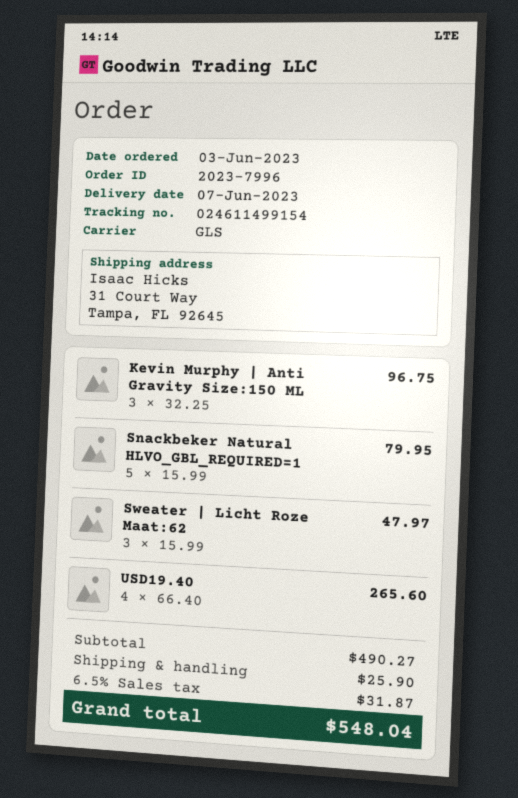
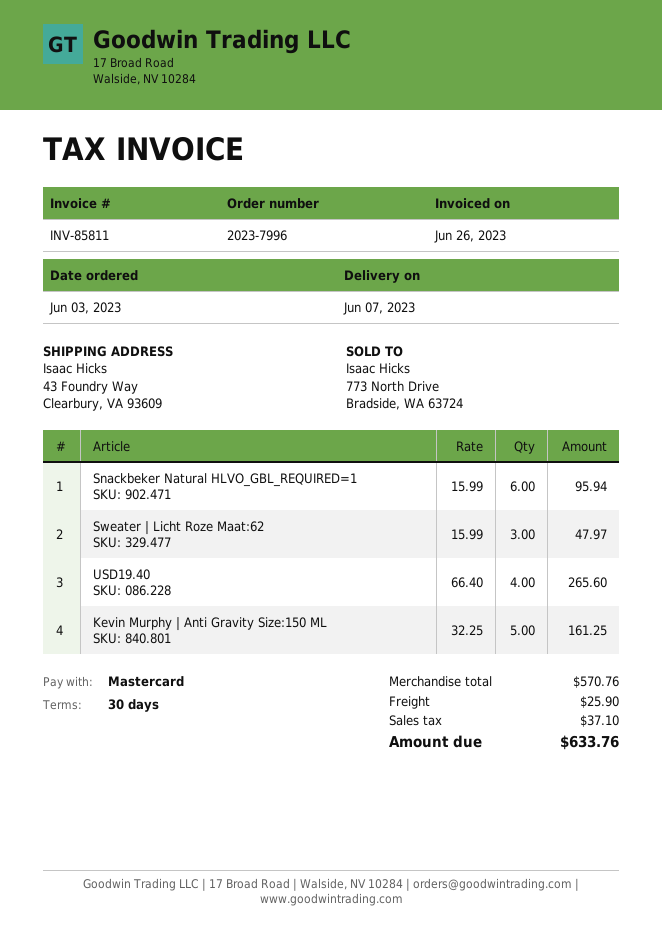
ship to: 31 Court Way, Tampa, FL 92645 -> 43 Foundry Way, Clearbury, VA 93609
Kevin Murphy | Anti Gravity Size:150 ML: 3 x 32.25 = 96.75 -> 5 x 32.25 = 161.25
Snackbeker Natural HLVO_GBL_REQUIRED=1: 5 x 15.99 = 79.95 -> 6 x 15.99 = 95.94
subtotal: 490.27 -> 570.76
tax: 31.87 -> 37.10
total: 548.04 -> 633.76

